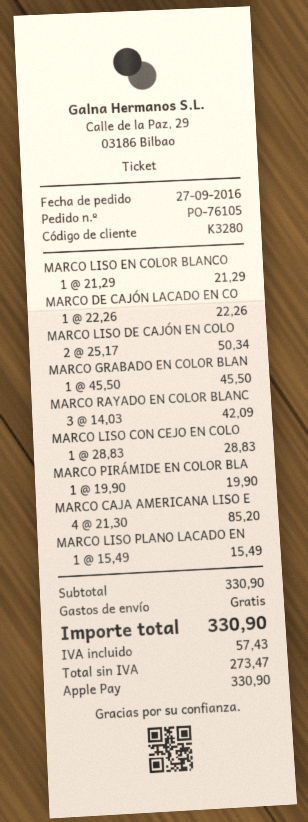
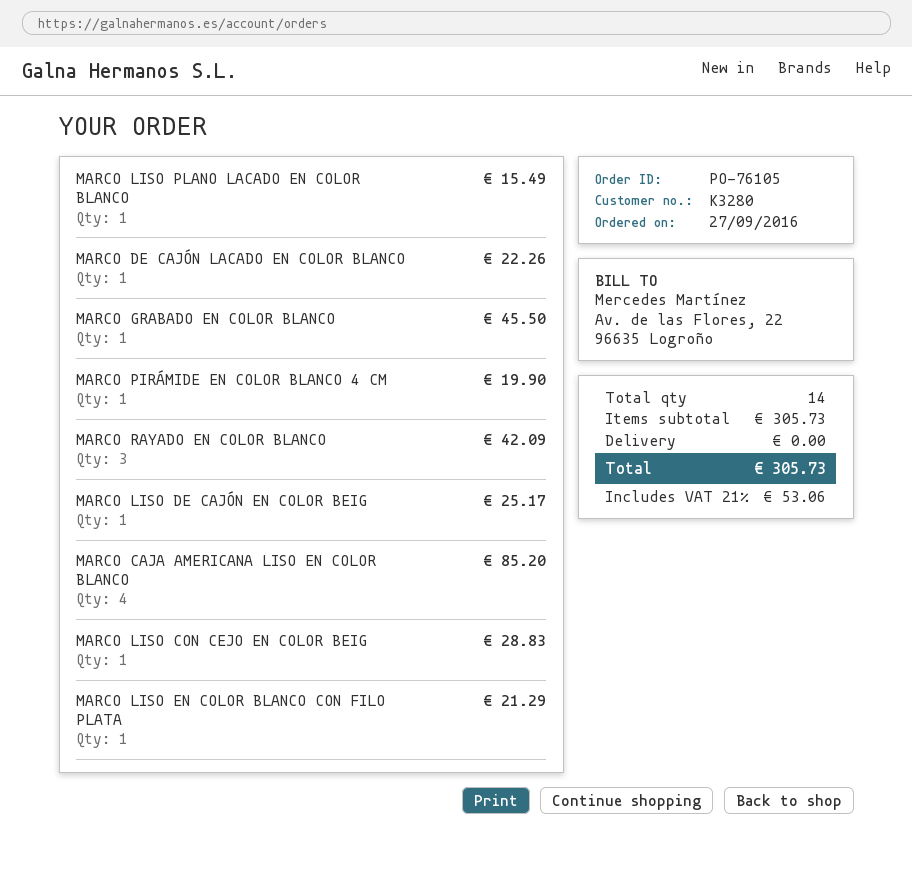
MARCO LISO DE CAJÓN EN COLO: 2 for 50.34 -> 1 for 25.17
subtotal: 330.90 -> 305.73
tax: 57.43 -> 53.06
total: 330.90 -> 305.73

